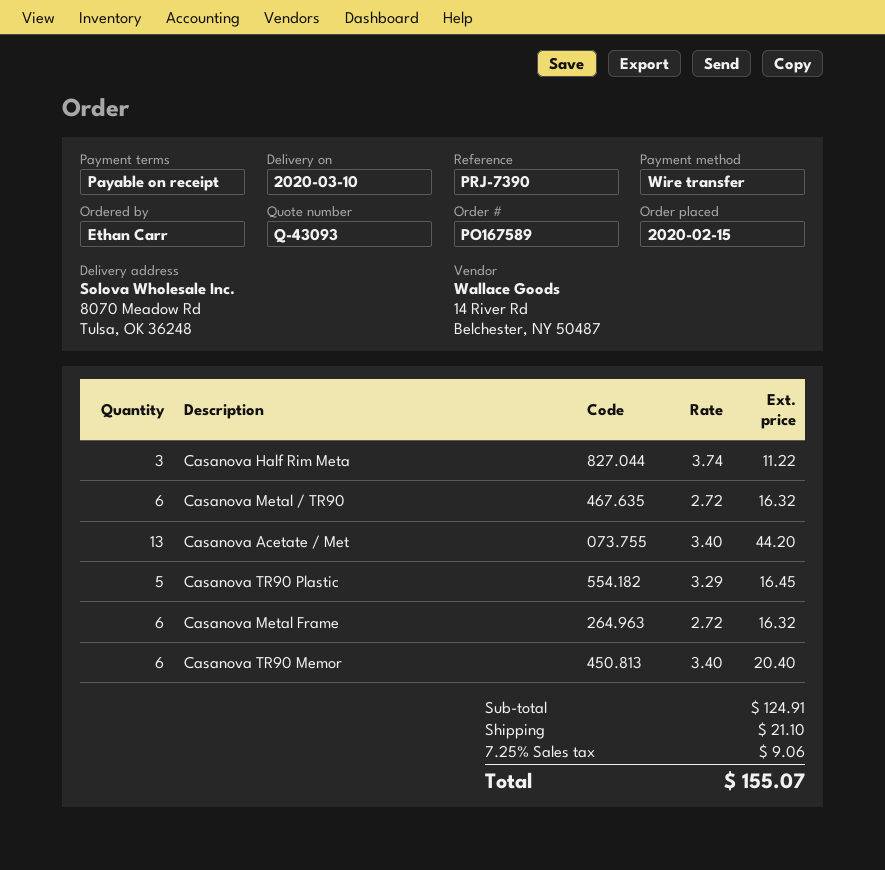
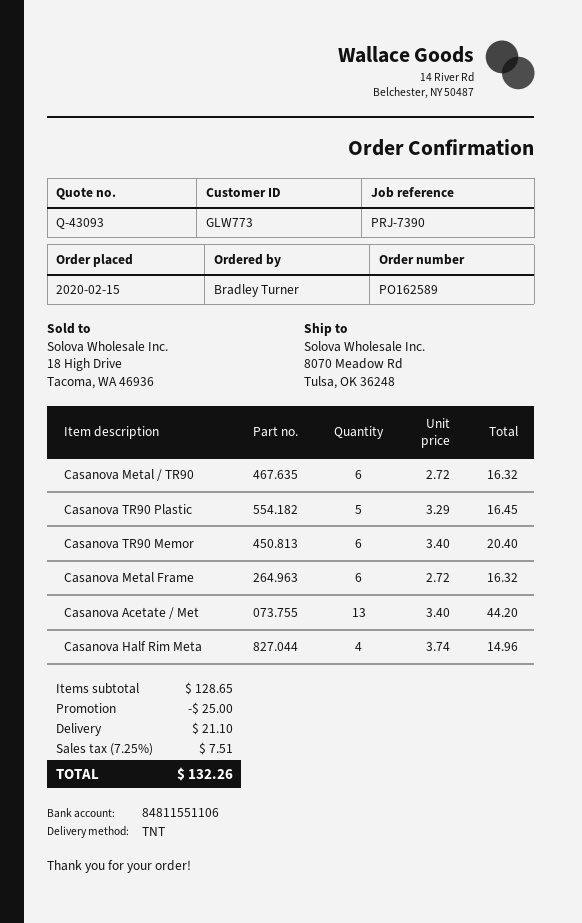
order number: PO167589 -> PO162589
ordered by: Ethan Carr -> Bradley Turner
Casanova Half Rim Meta: 3 x 3.74 = 11.22 -> 4 x 3.74 = 14.96
subtotal: 124.91 -> 128.65
discount: none -> 25.00
tax: 7.25% = 9.06 -> 7.25% = 7.51
total: 155.07 -> 132.26

